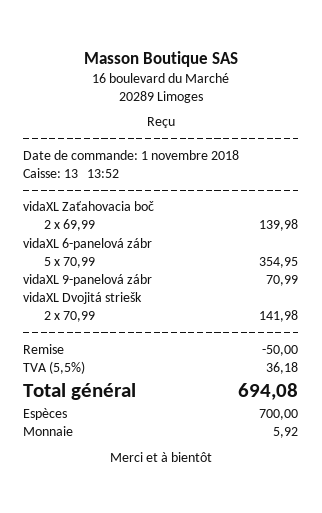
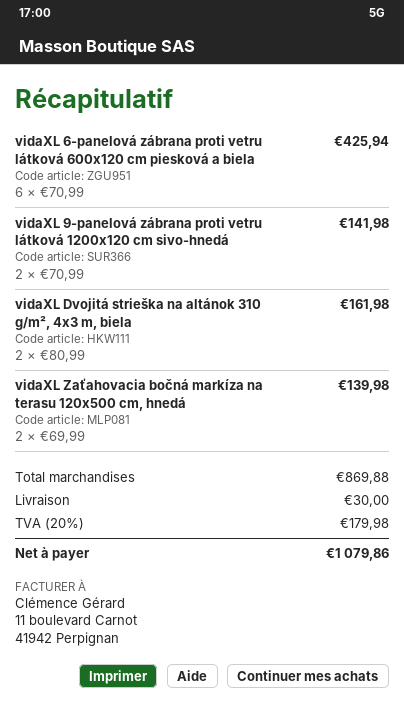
vidaXL 6-panelová zábr: 5 x 70.99 = 354.95 -> 6 x 70.99 = 425.94
vidaXL 9-panelová zábr: 1 x 70.99 = 70.99 -> 2 x 70.99 = 141.98
vidaXL Dvojitá striešk: 2 x 70.99 = 141.98 -> 2 x 80.99 = 161.98
discount: 50.00 -> none
shipping: none -> 30.00
tax: 5.5% = 36.18 -> 20% = 179.98
total: 694.08 -> 1079.86

